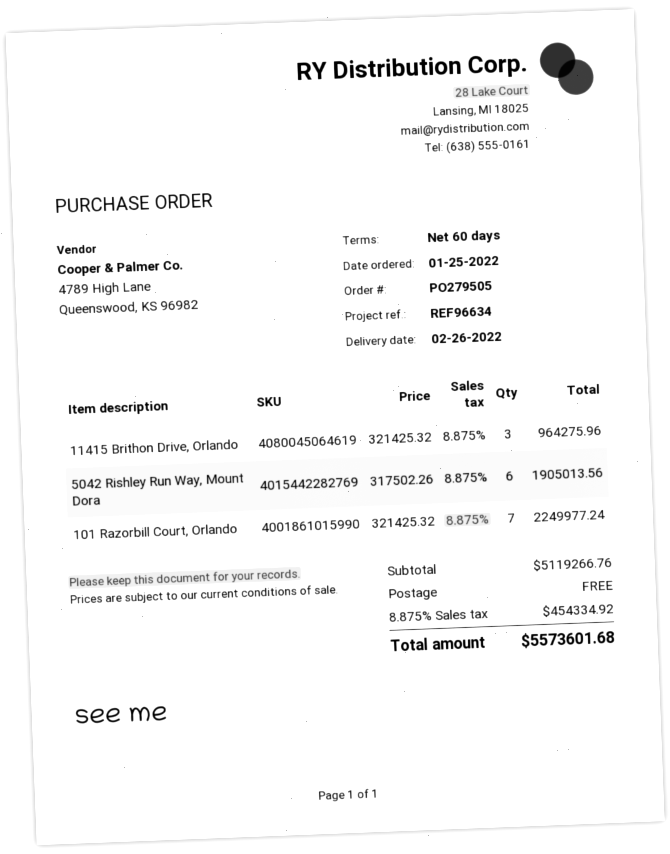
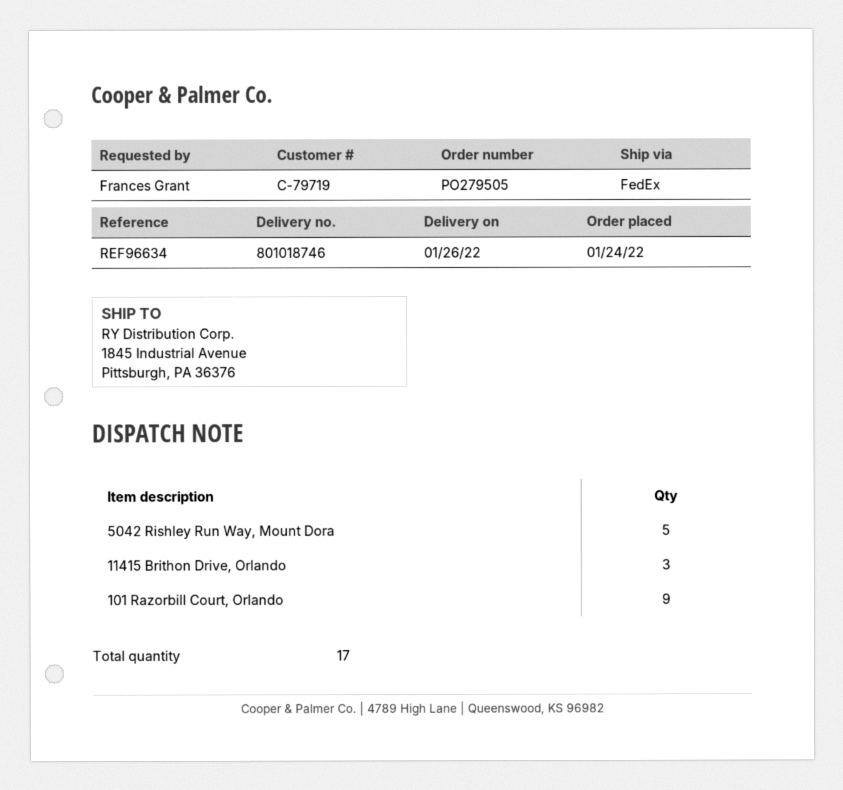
order date: 2022-01-25 -> 2022-01-24
delivery date: 2022-02-26 -> 2022-01-26
5042 Rishley Run Way, Mount Dora: 6 -> 5
101 Razorbill Court, Orlando: 7 -> 9

